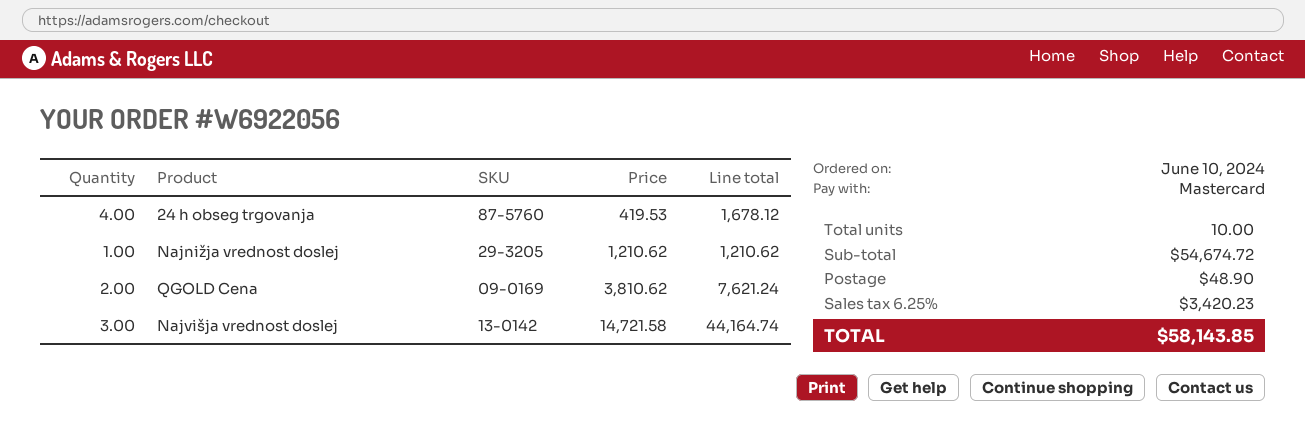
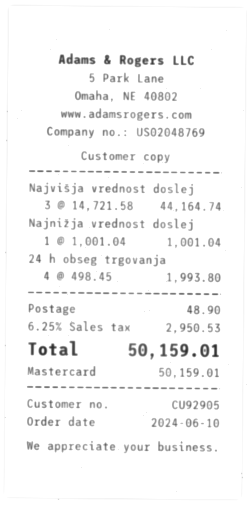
24 h obseg trgovanja: 4 x 419.53 = 1678.12 -> 4 x 498.45 = 1993.80
Najnižja vrednost doslej: 1 x 1210.62 = 1210.62 -> 1 x 1001.04 = 1001.04
QGOLD Cena: 2 x 3810.62 = 7621.24 -> none
tax: 6.25% = 3420.23 -> 6.25% = 2950.53
total: 58143.85 -> 50159.01

